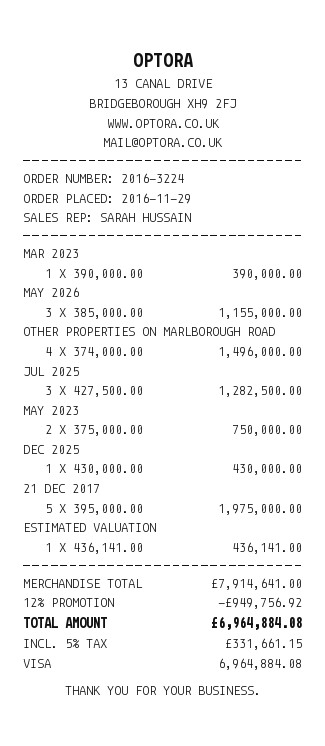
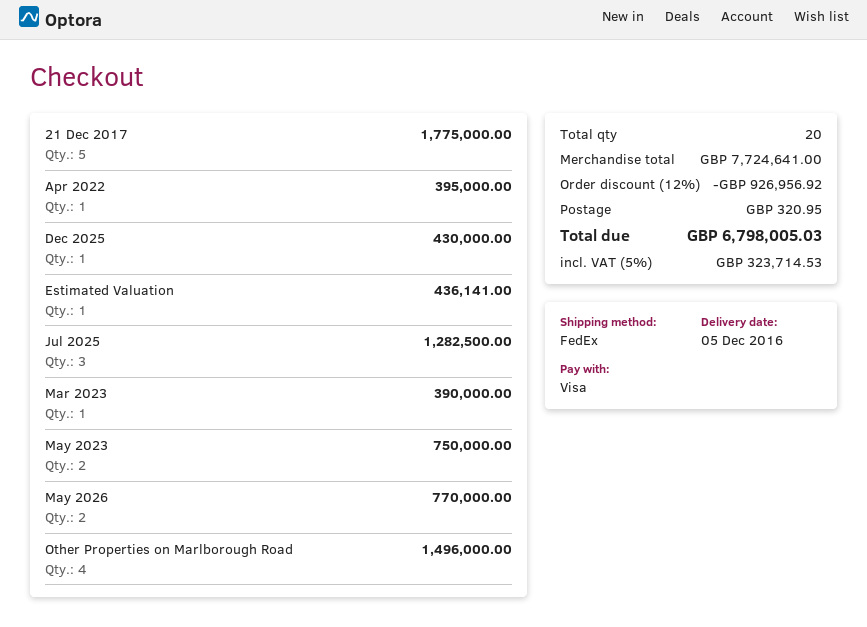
MAY 2026: 3 for 1155000.00 -> 2 for 770000.00
21 DEC 2017: 5 for 1975000.00 -> 5 for 1775000.00
Apr 2022: none -> 1 for 395000.00
subtotal: 7914641.00 -> 7724641.00
discount: 12% = 949756.92 -> 12% = 926956.92
shipping: none -> 320.95
tax: 5% = 331661.15 -> 5% = 323714.53
total: 6964884.08 -> 6798005.03

